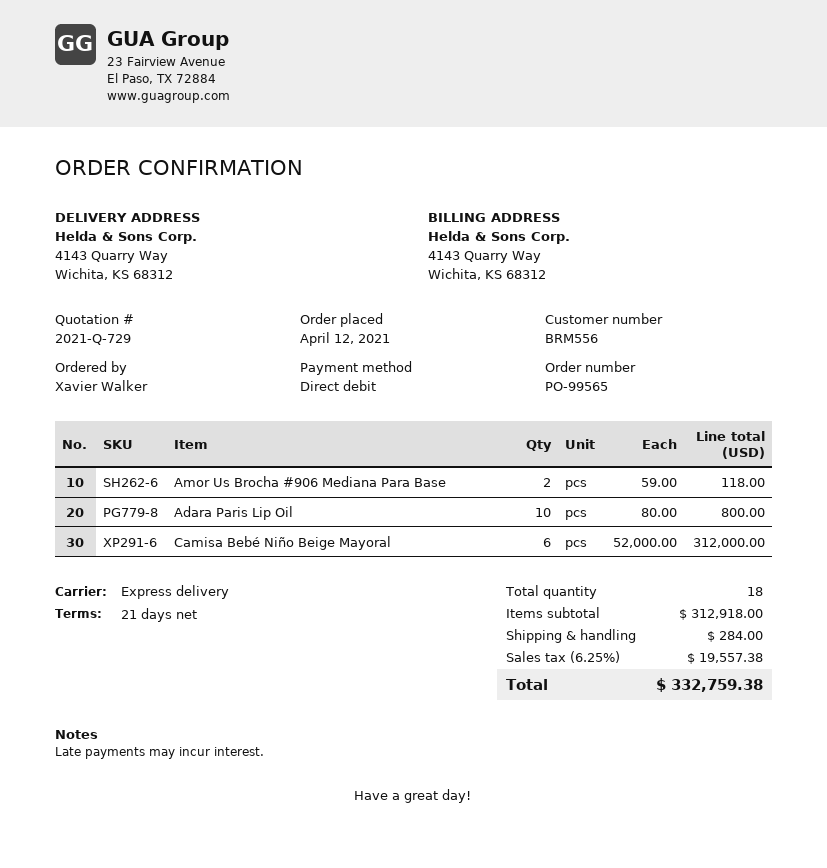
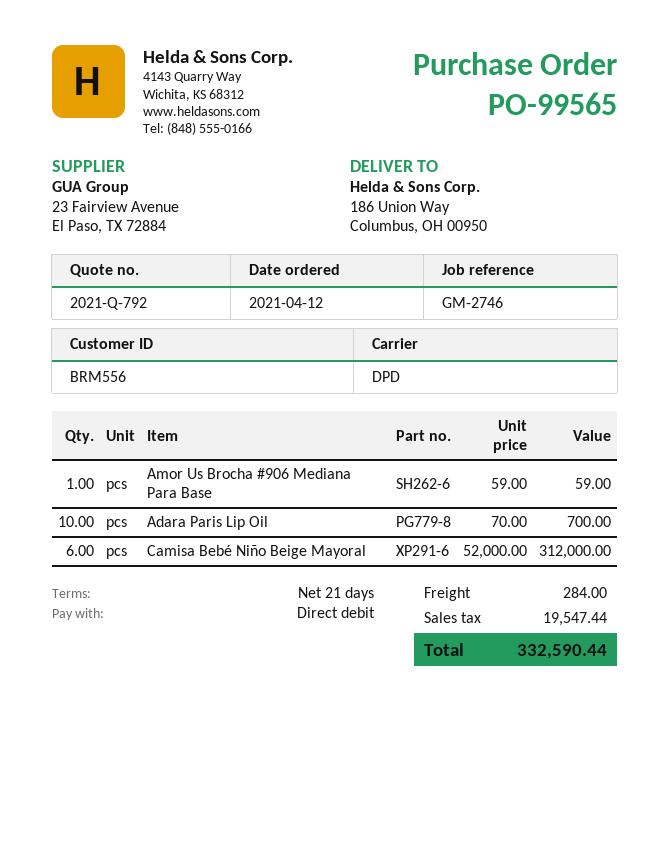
quote number: 2021-Q-729 -> 2021-Q-792
shipping method: express -> DPD
ship to: 4143 Quarry Way, Wichita, KS 68312 -> 186 Union Way, Columbus, OH 00950
Amor Us Brocha #906 Mediana Para Base: 2 x 59.00 = 118.00 -> 1 x 59.00 = 59.00
Adara Paris Lip Oil: 10 x 80.00 = 800.00 -> 10 x 70.00 = 700.00
tax: 19557.38 -> 19547.44
total: 332759.38 -> 332590.44

